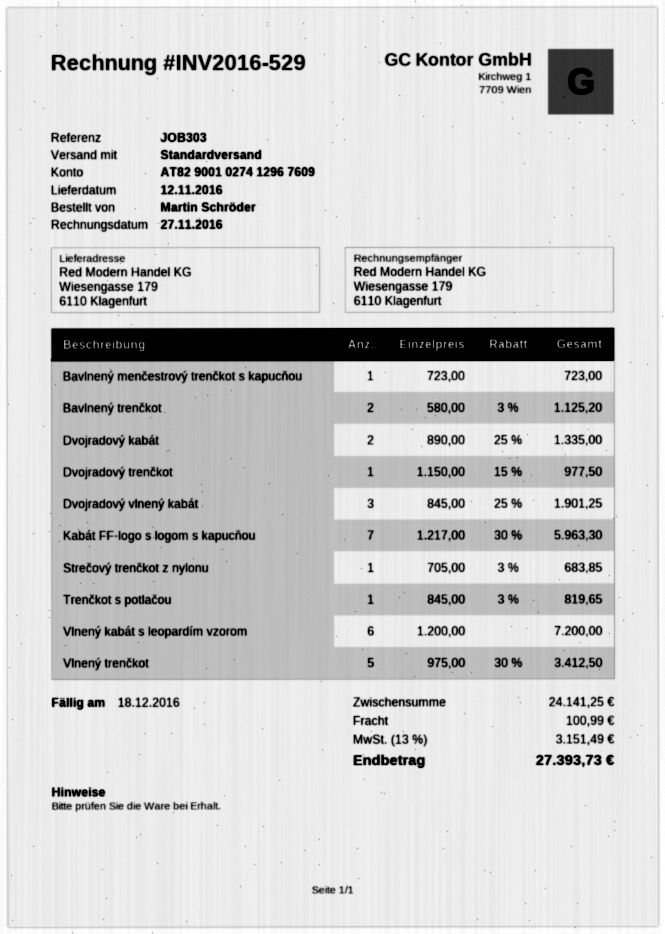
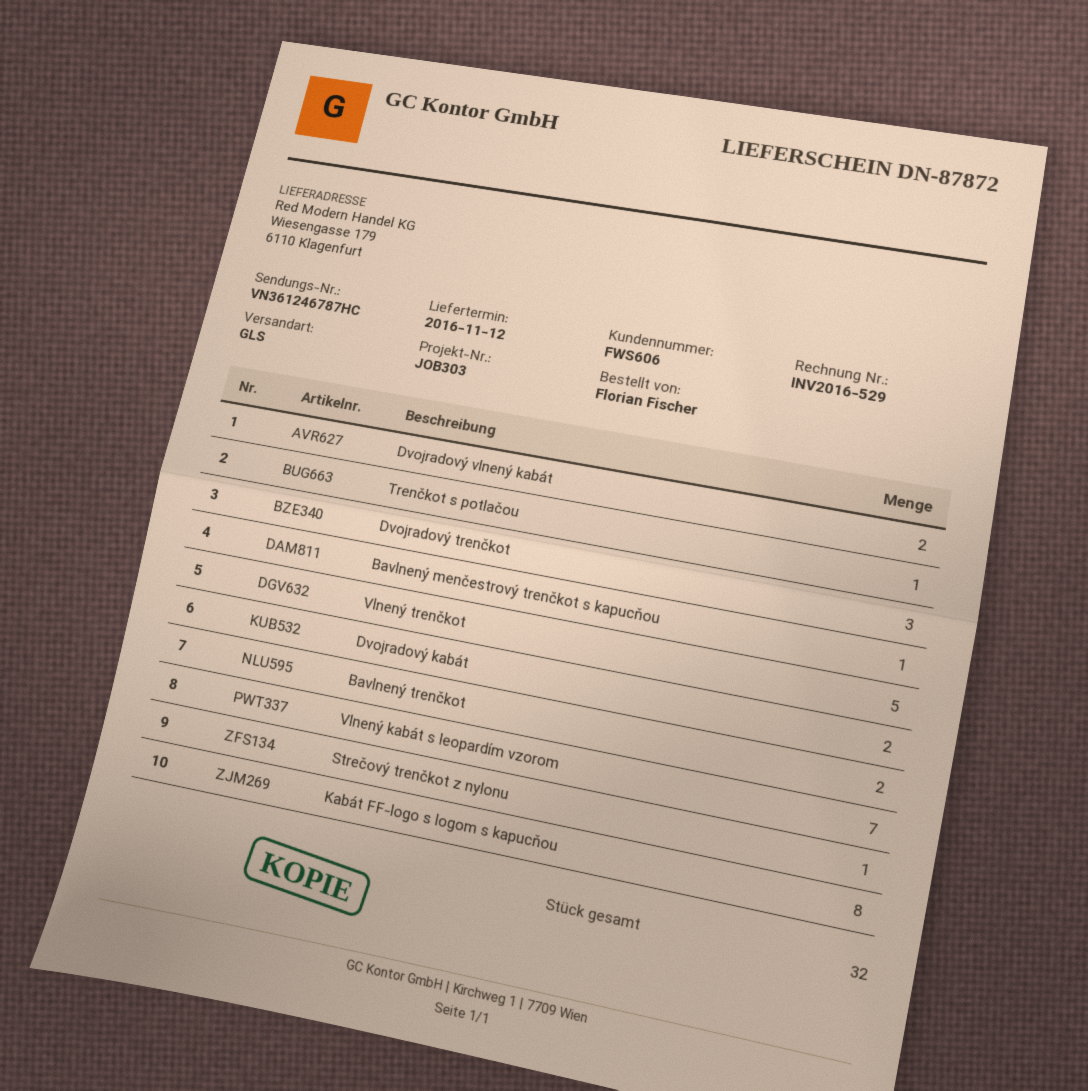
ordered by: Martin Schröder -> Florian Fischer
shipping method: standard -> GLS
Dvojradový trenčkot: 1 -> 3
Dvojradový vlnený kabát: 3 -> 2
Kabát FF-logo s logom s kapucňou: 7 -> 8
Vlnený kabát s leopardím vzorom: 6 -> 7

